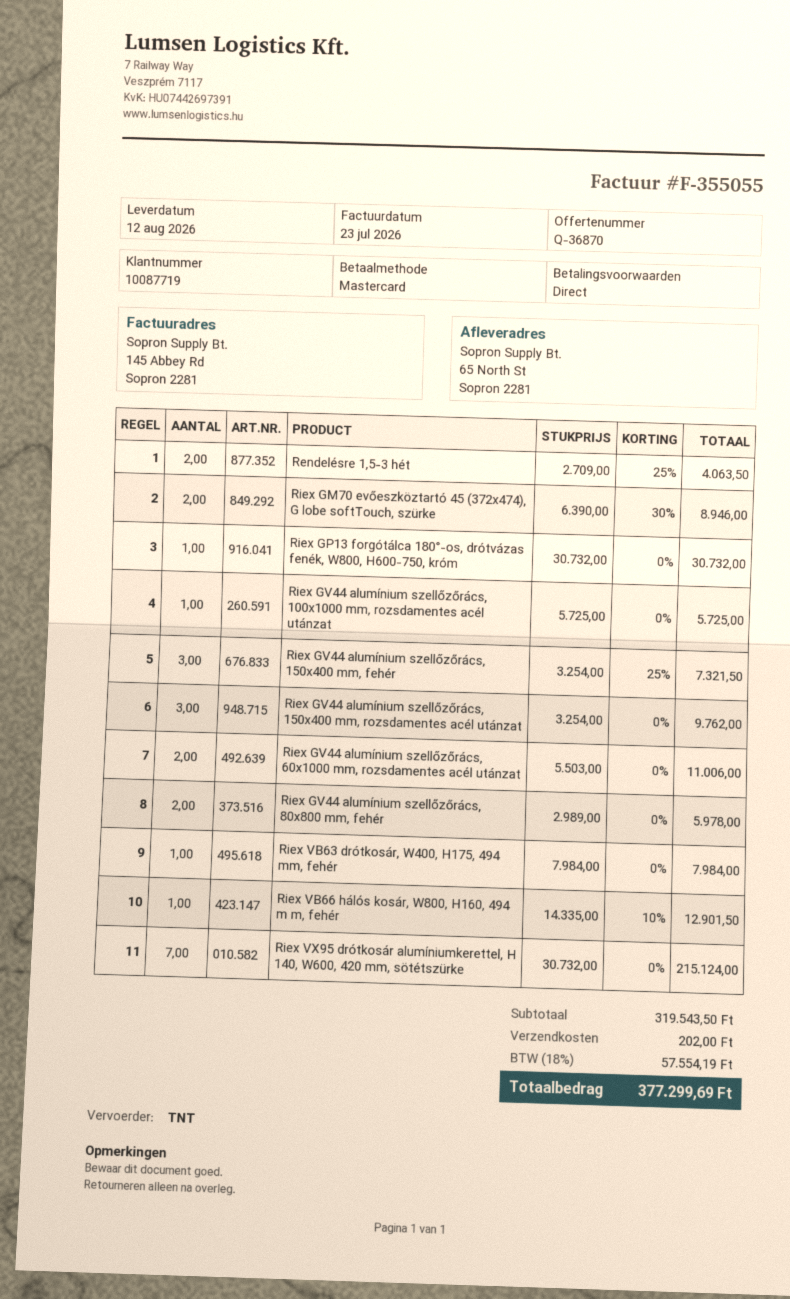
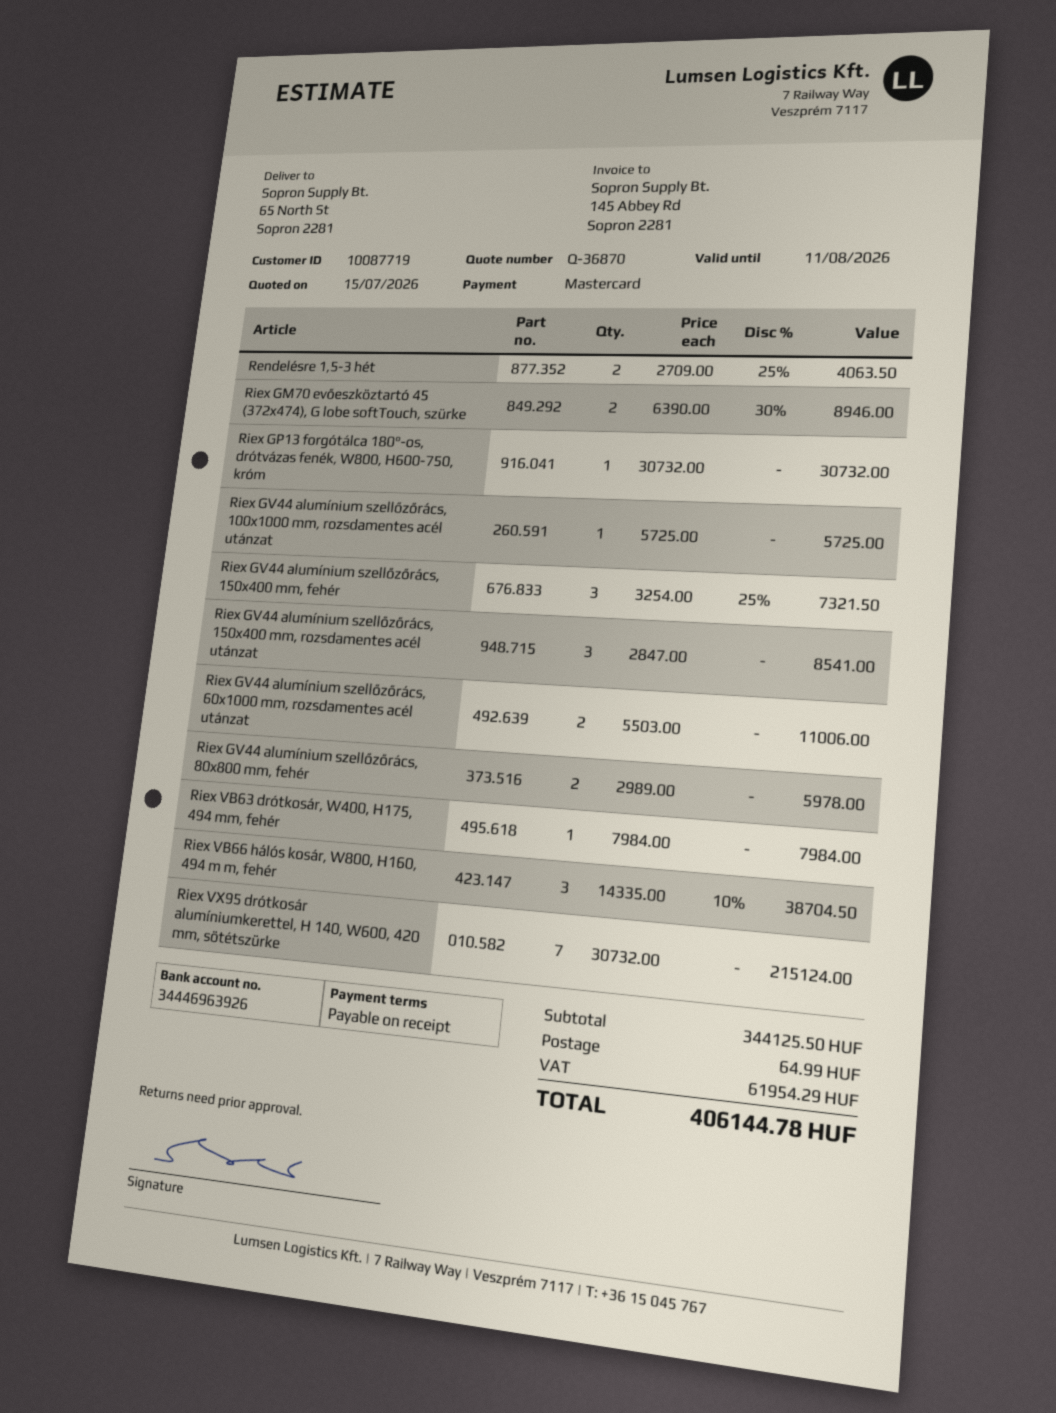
Riex GV44 alumínium szellőzőrács, 150x400 mm, rozsdamentes acél utánzat: 3 x 3254.00 = 9762.00 -> 3 x 2847.00 = 8541.00
Riex VB66 hálós kosár, W800, H160, 494 m m, fehér: 1 x 14335.00 - 10% = 12901.50 -> 3 x 14335.00 - 10% = 38704.50
subtotal: 319543.50 -> 344125.50
shipping: 202.00 -> 64.99
tax: 57554.19 -> 61954.29
total: 377299.69 -> 406144.78

